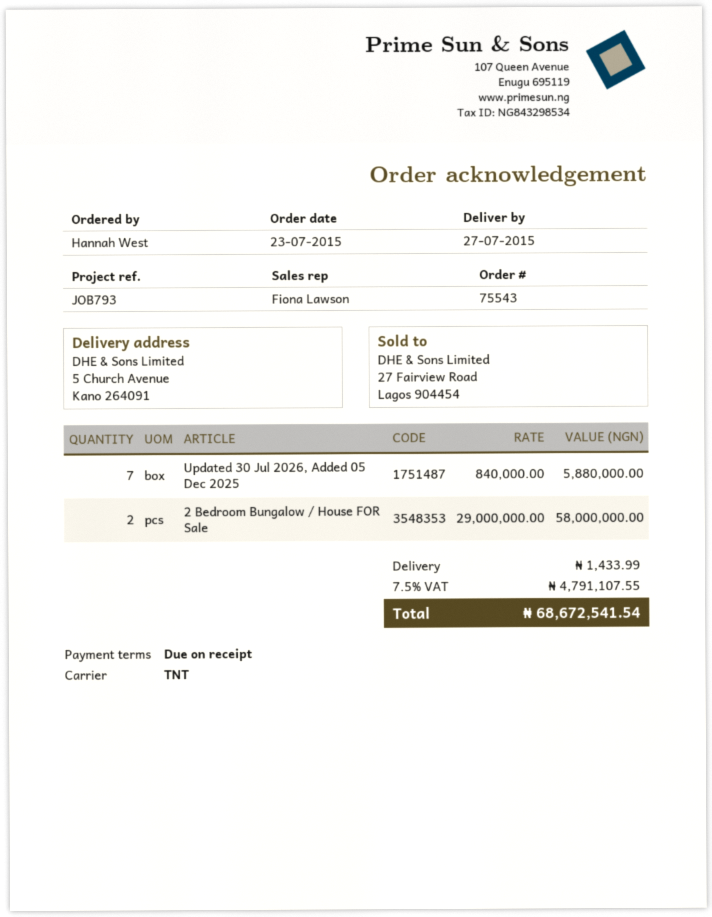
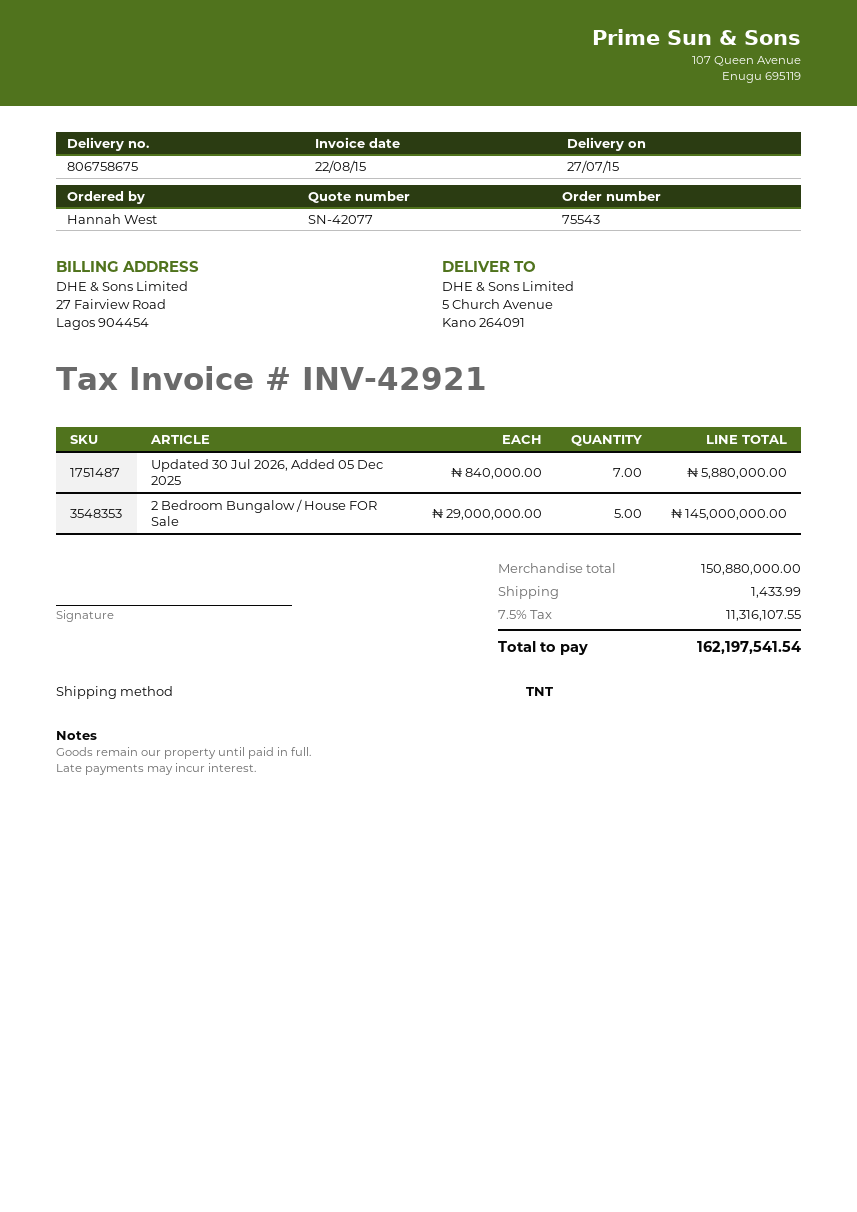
2 Bedroom Bungalow / House FOR Sale: 2 x 29000000.00 = 58000000.00 -> 5 x 29000000.00 = 145000000.00
tax: 7.5% = 4791107.55 -> 7.5% = 11316107.55
total: 68672541.54 -> 162197541.54

